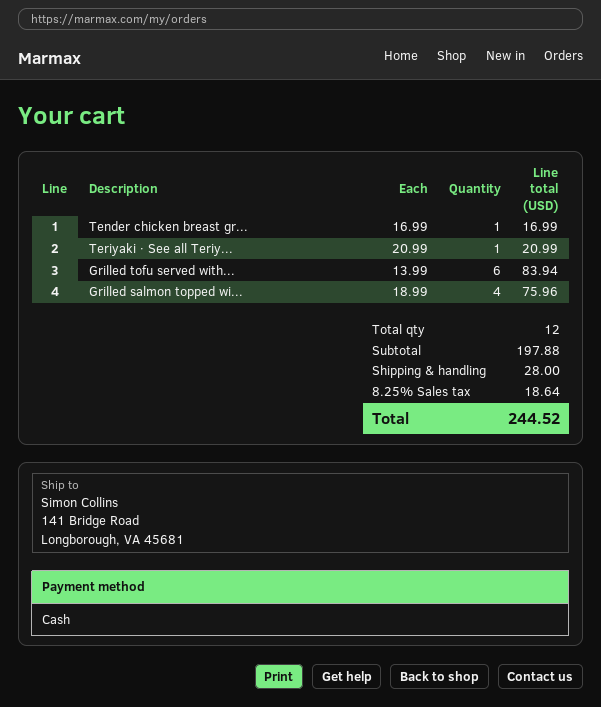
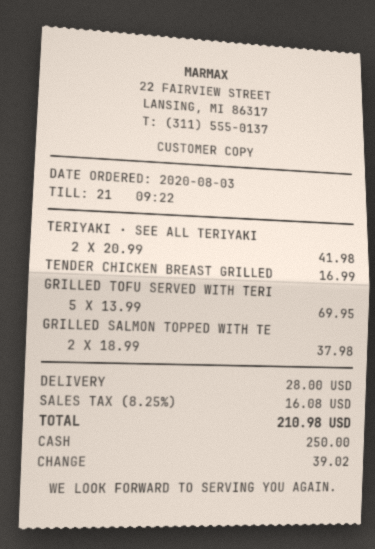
Teriyaki · See all Teriy...: 1 x 20.99 = 20.99 -> 2 x 20.99 = 41.98
Grilled tofu served with...: 6 x 13.99 = 83.94 -> 5 x 13.99 = 69.95
Grilled salmon topped wi...: 4 x 18.99 = 75.96 -> 2 x 18.99 = 37.98
tax: 8.25% = 18.64 -> 8.25% = 16.08
total: 244.52 -> 210.98

